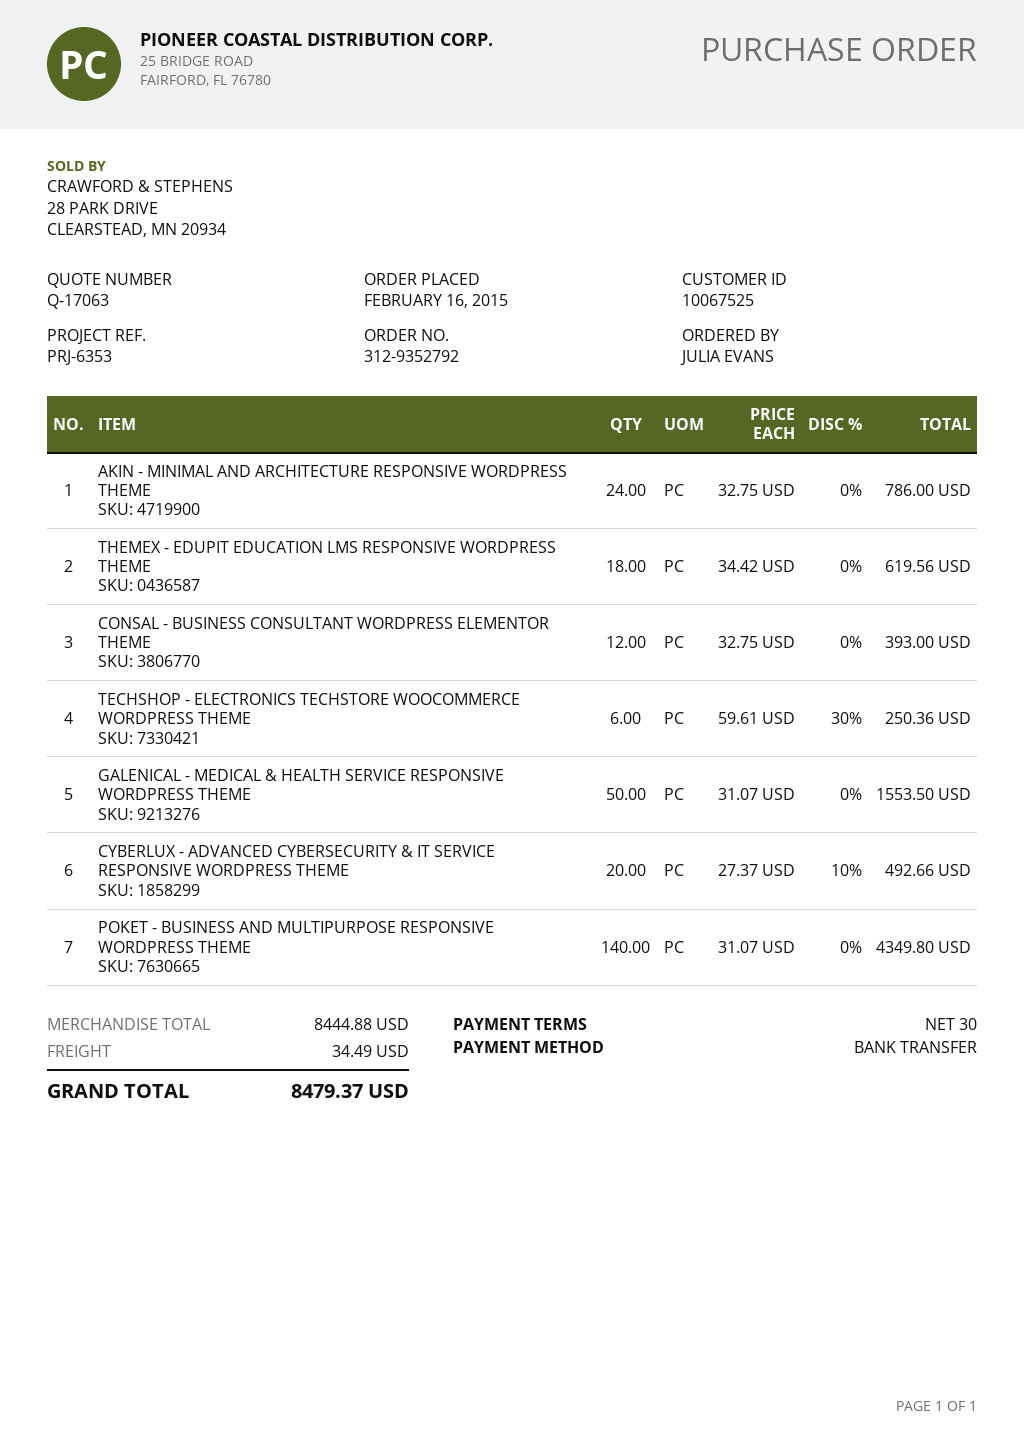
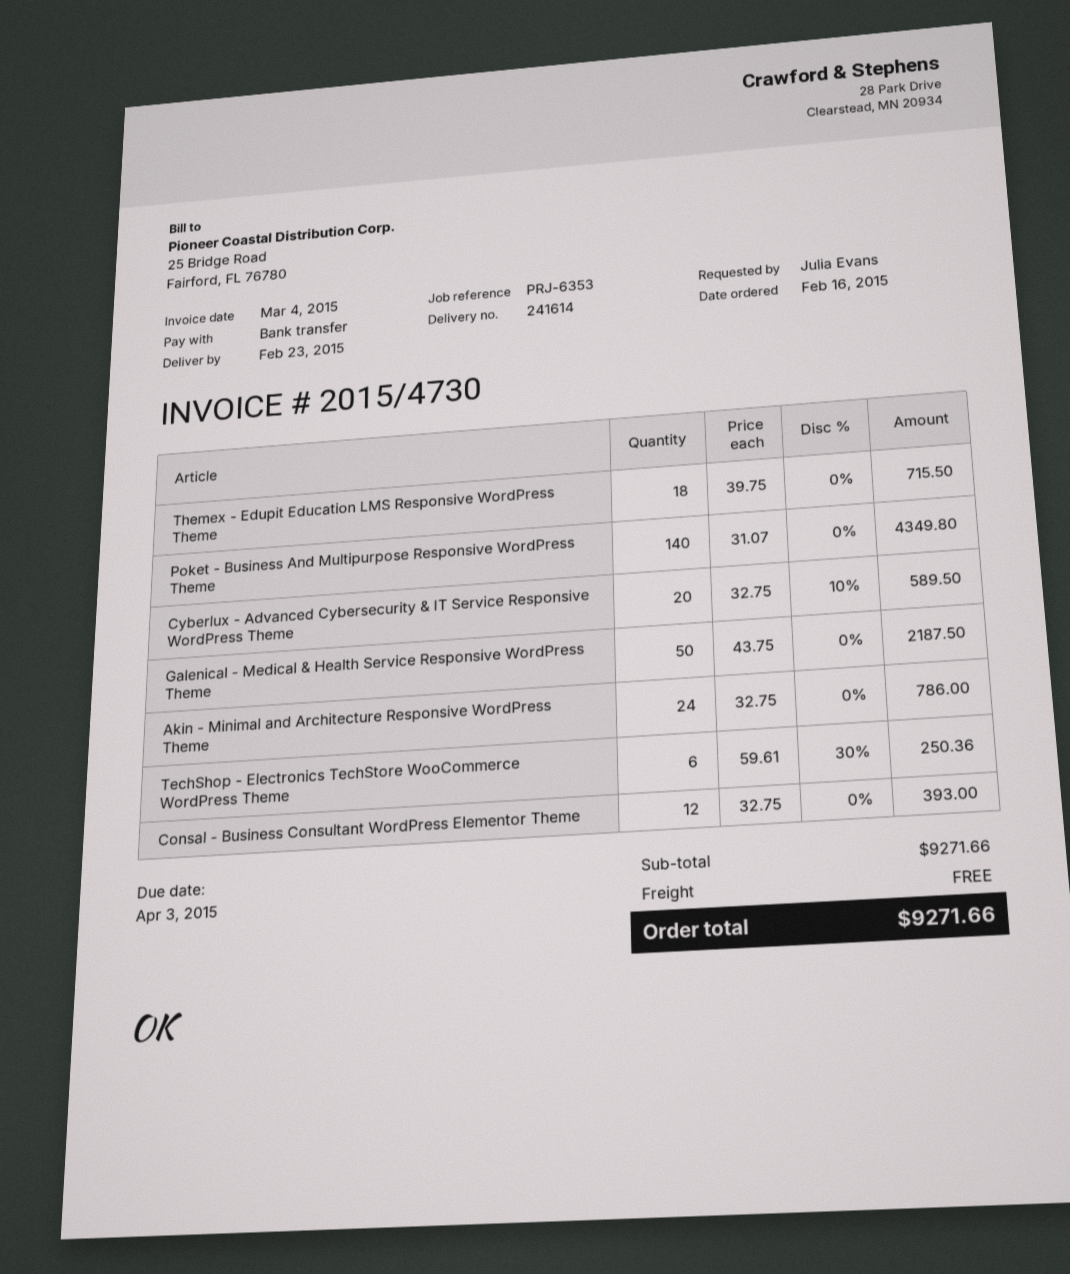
THEMEX - EDUPIT EDUCATION LMS RESPONSIVE WORDPRESS THEME: 18 x 34.42 = 619.56 -> 18 x 39.75 = 715.50
GALENICAL - MEDICAL & HEALTH SERVICE RESPONSIVE WORDPRESS THEME: 50 x 31.07 = 1553.50 -> 50 x 43.75 = 2187.50
CYBERLUX - ADVANCED CYBERSECURITY & IT SERVICE RESPONSIVE WORDPRESS THEME: 20 x 27.37 - 10% = 492.66 -> 20 x 32.75 - 10% = 589.50
subtotal: 8444.88 -> 9271.66
shipping: 34.49 -> 0.00
total: 8479.37 -> 9271.66

